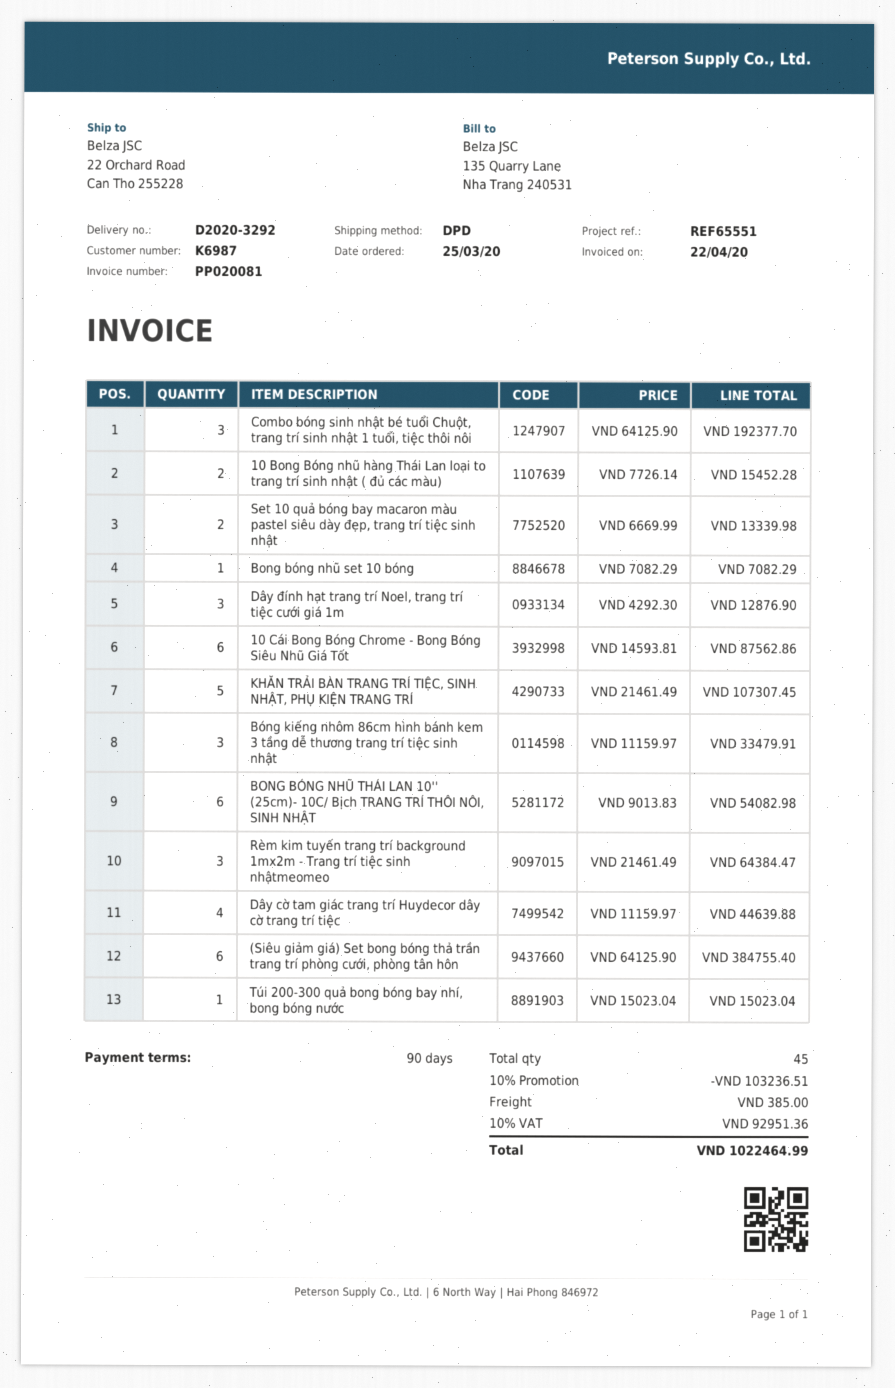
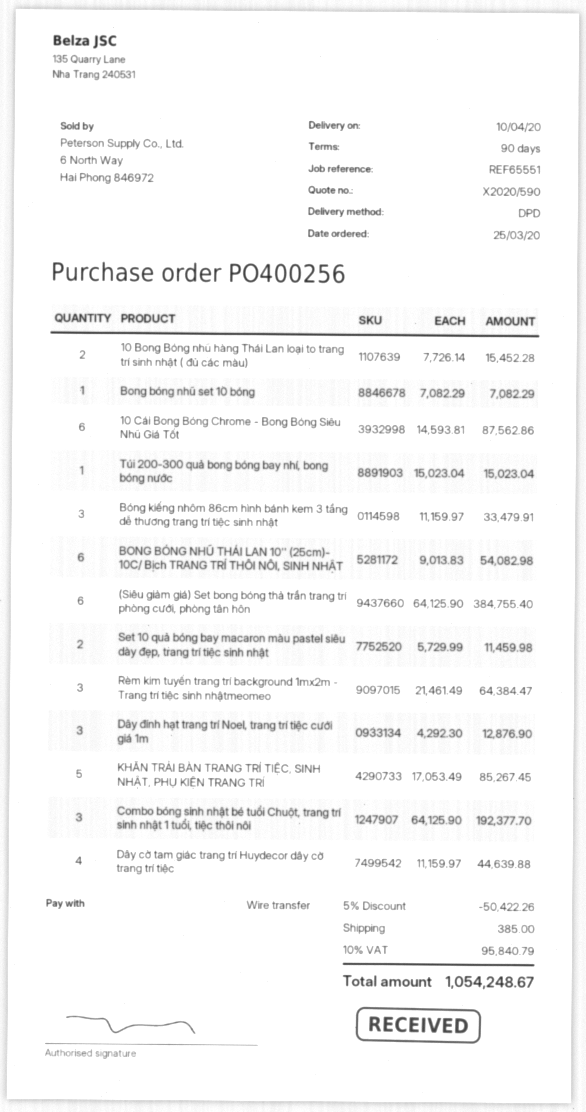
Set 10 quả bóng bay macaron màu pastel siêu dày đẹp, trang trí tiệc sinh nhật: 2 x 6669.99 = 13339.98 -> 2 x 5729.99 = 11459.98
KHĂN TRẢI BÀN TRANG TRÍ TIỆC, SINH NHẬT, PHỤ KIỆN TRANG TRÍ: 5 x 21461.49 = 107307.45 -> 5 x 17053.49 = 85267.45
discount: 10% = 103236.51 -> 5% = 50422.26
tax: 10% = 92951.36 -> 10% = 95840.79
total: 1022464.99 -> 1054248.67

